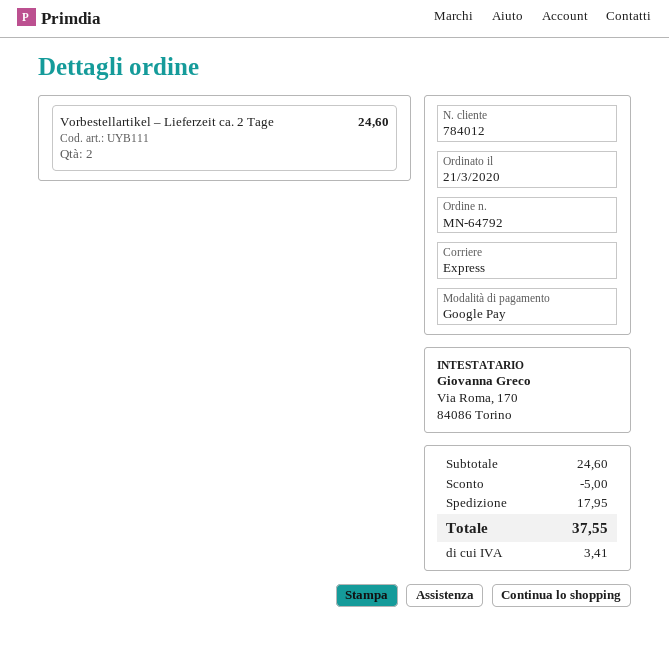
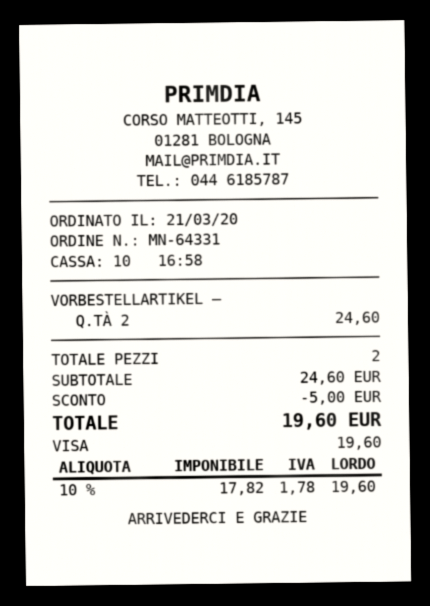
order number: MN-64792 -> MN-64331
payment method: Google Pay -> Visa
shipping: 17.95 -> none
tax: 3.41 -> 1.78
total: 37.55 -> 19.60

